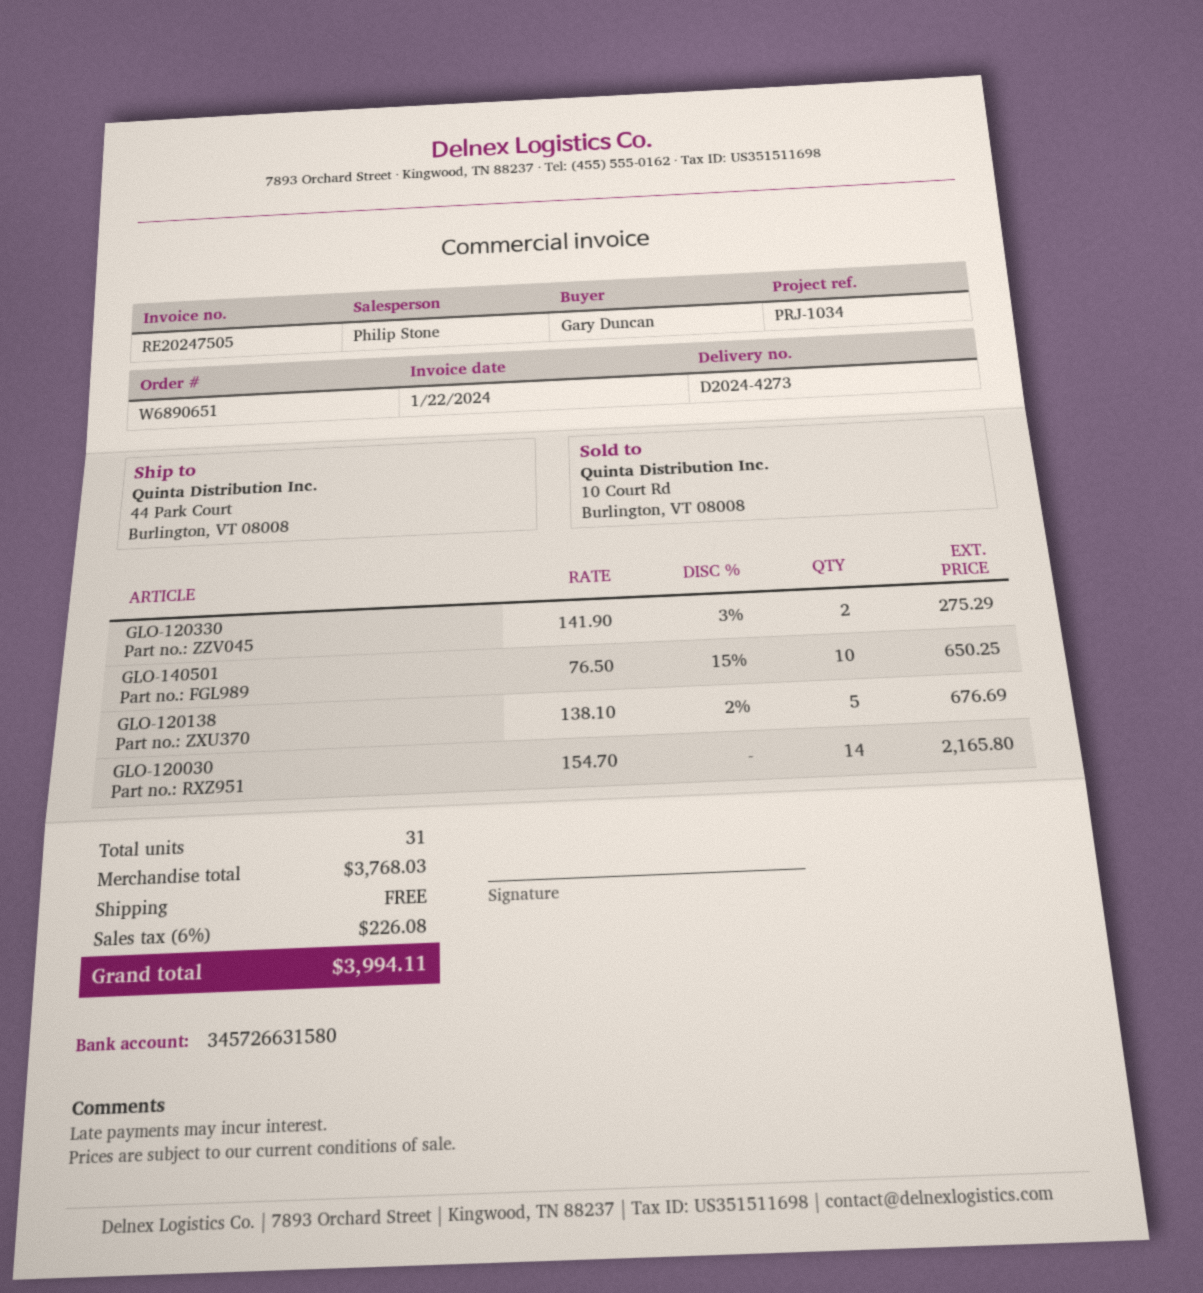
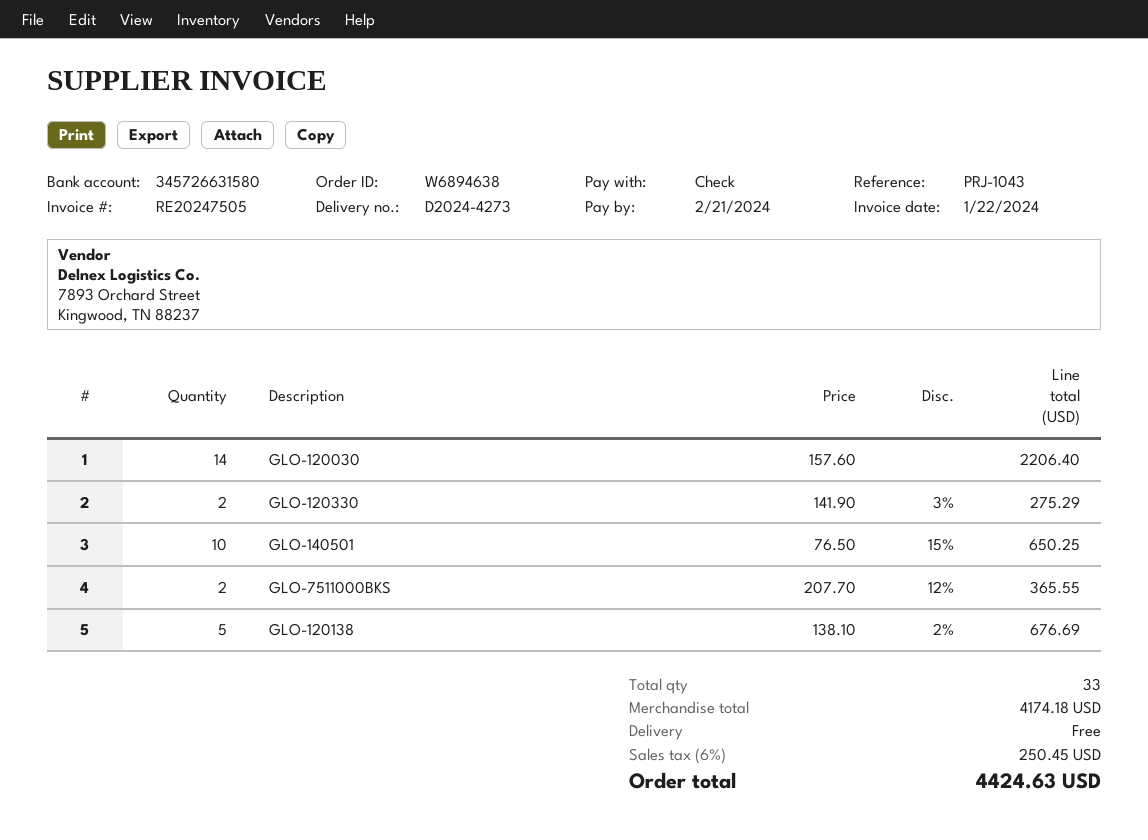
order number: W6890651 -> W6894638
reference: PRJ-1034 -> PRJ-1043
GLO-120030: 14 x 154.70 = 2165.80 -> 14 x 157.60 = 2206.40
GLO-7511000BKS: none -> 2 x 207.70 - 12% = 365.55
total quantity: 31 -> 33
subtotal: 3768.03 -> 4174.18
tax: 6% = 226.08 -> 6% = 250.45
total: 3994.11 -> 4424.63

